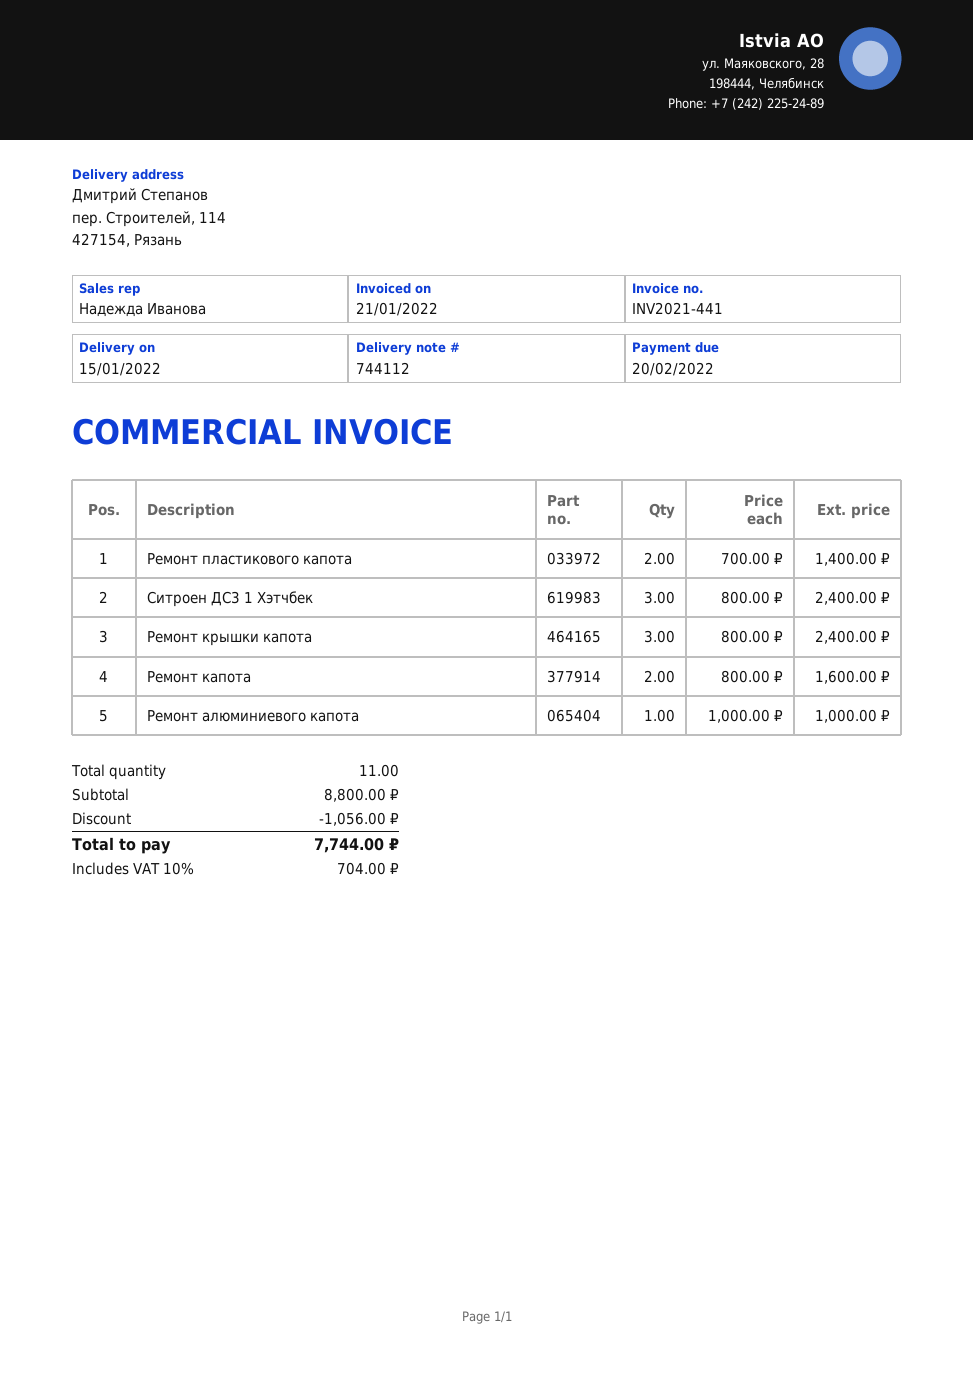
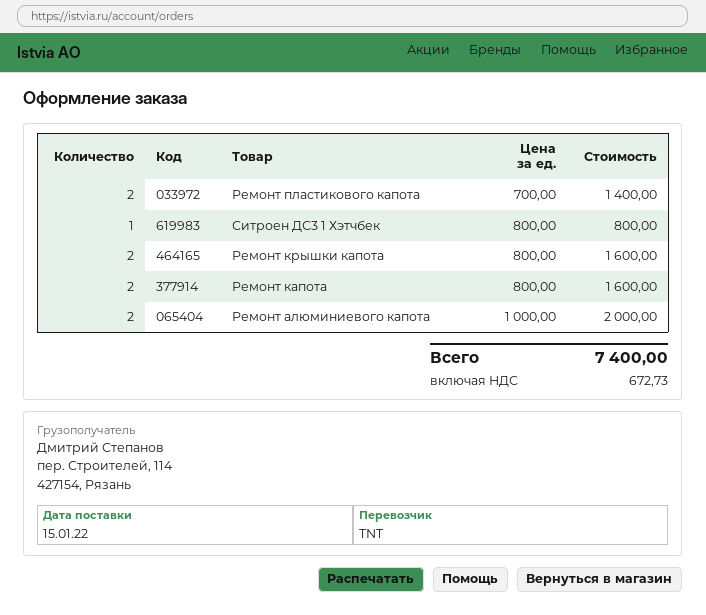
Ситроен ДС3 1 Хэтчбек: 3 x 800.00 = 2400.00 -> 1 x 800.00 = 800.00
Ремонт крышки капота: 3 x 800.00 = 2400.00 -> 2 x 800.00 = 1600.00
Ремонт алюминиевого капота: 1 x 1000.00 = 1000.00 -> 2 x 1000.00 = 2000.00
discount: 1056.00 -> none
tax: 704.00 -> 672.73
total: 7744.00 -> 7400.00

